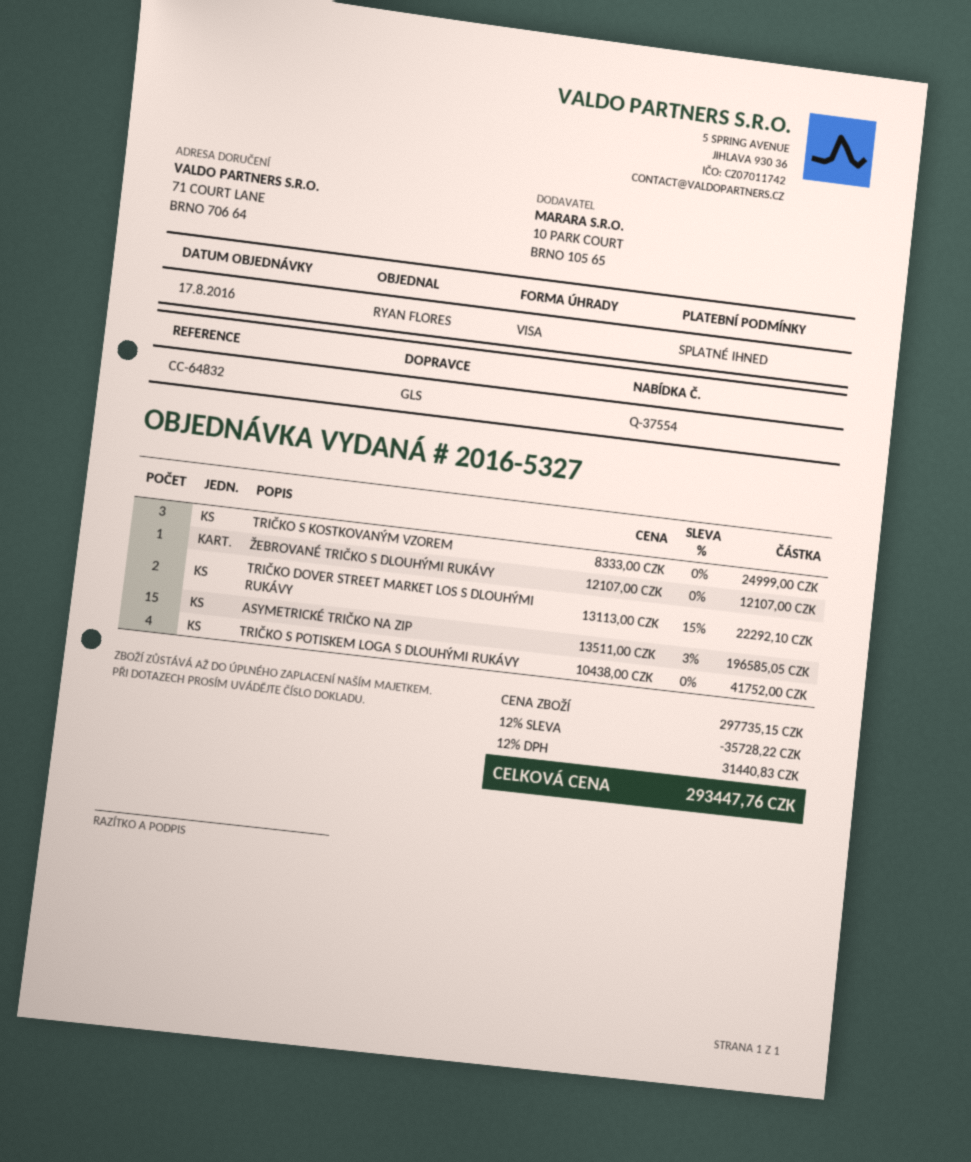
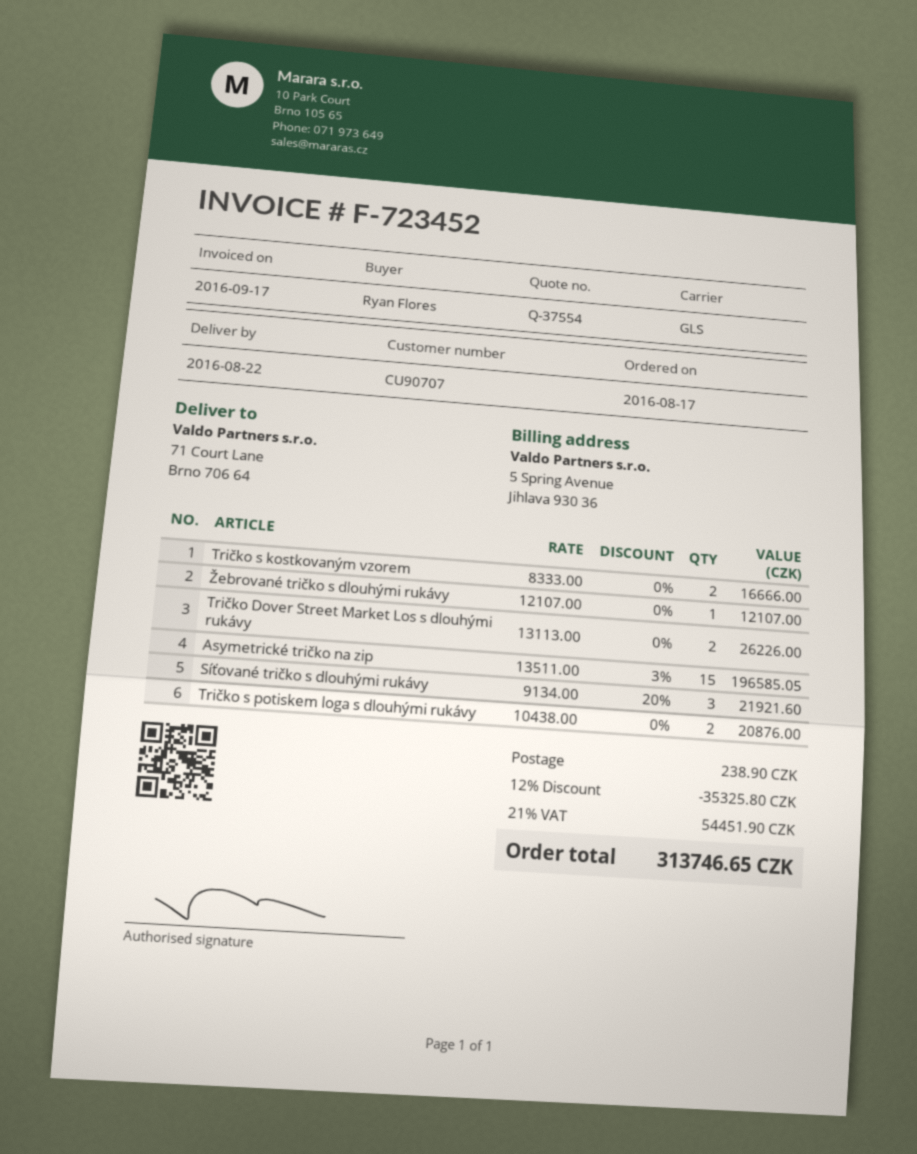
TRIČKO S KOSTKOVANÝM VZOREM: 3 x 8333.00 = 24999.00 -> 2 x 8333.00 = 16666.00
TRIČKO DOVER STREET MARKET LOS S DLOUHÝMI RUKÁVY: 2 x 13113.00 - 15% = 22292.10 -> 2 x 13113.00 = 26226.00
TRIČKO S POTISKEM LOGA S DLOUHÝMI RUKÁVY: 4 x 10438.00 = 41752.00 -> 2 x 10438.00 = 20876.00
Síťované tričko s dlouhými rukávy: none -> 3 x 9134.00 - 20% = 21921.60
discount: 12% = 35728.22 -> 12% = 35325.80
shipping: none -> 238.90
tax: 12% = 31440.83 -> 21% = 54451.90
total: 293447.76 -> 313746.65

